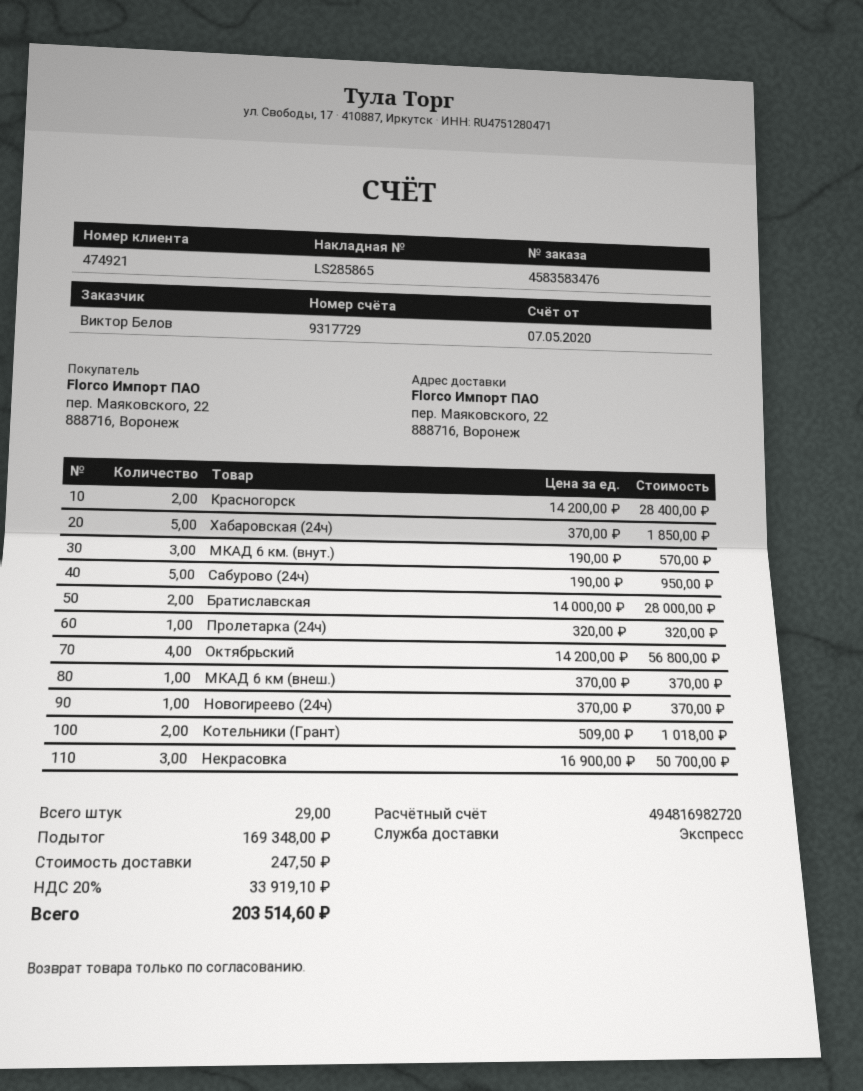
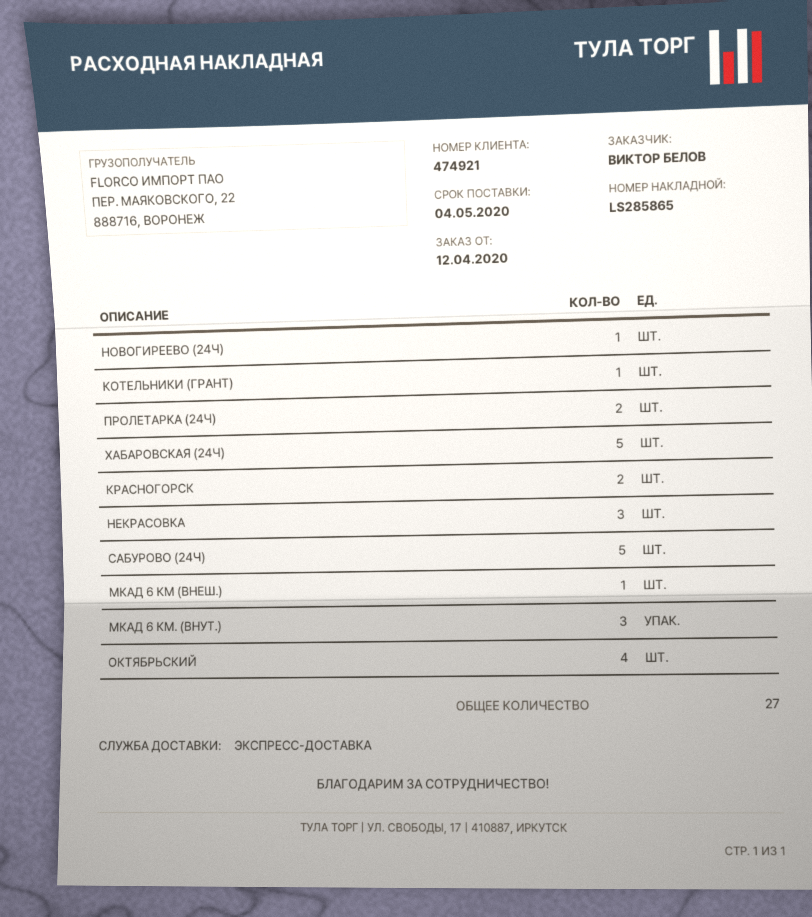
Братиславская: 2 -> none
Пролетарка (24ч): 1 -> 2
Котельники (Грант): 2 -> 1
total quantity: 29 -> 27

